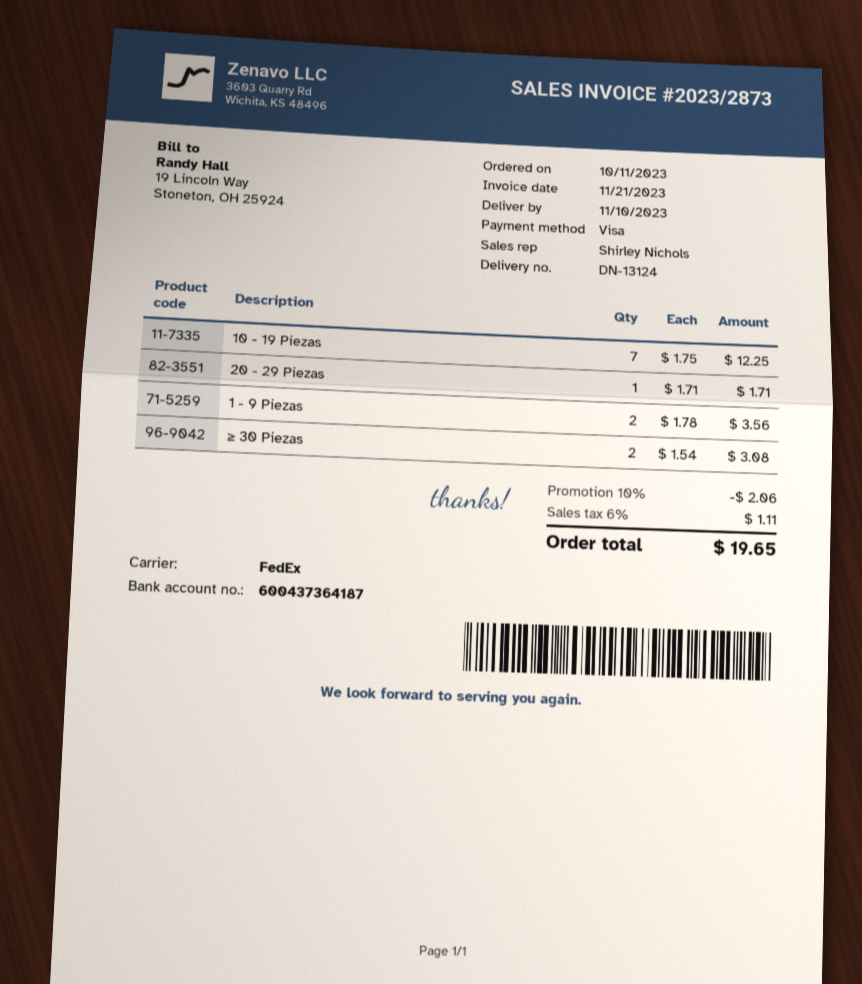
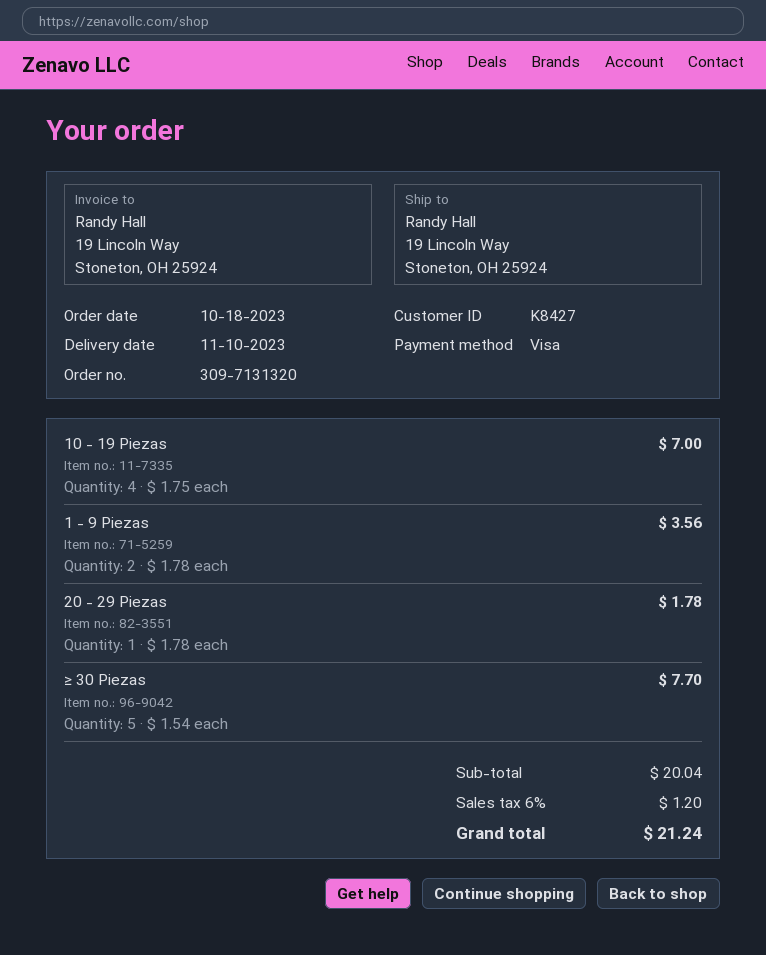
order date: 2023-10-11 -> 2023-10-18
10 - 19 Piezas: 7 x 1.75 = 12.25 -> 4 x 1.75 = 7.00
20 - 29 Piezas: 1 x 1.71 = 1.71 -> 1 x 1.78 = 1.78
≥ 30 Piezas: 2 x 1.54 = 3.08 -> 5 x 1.54 = 7.70
discount: 10% = 2.06 -> none
tax: 6% = 1.11 -> 6% = 1.20
total: 19.65 -> 21.24

